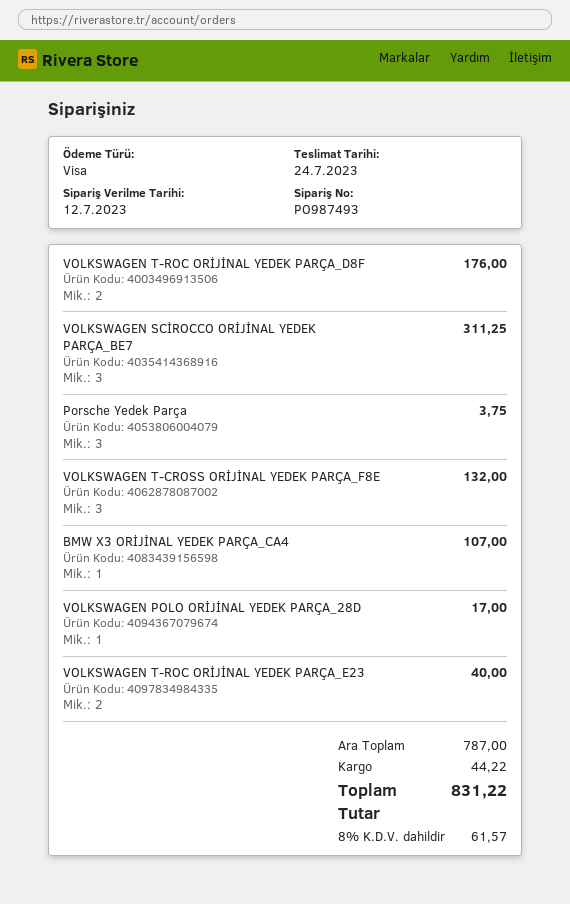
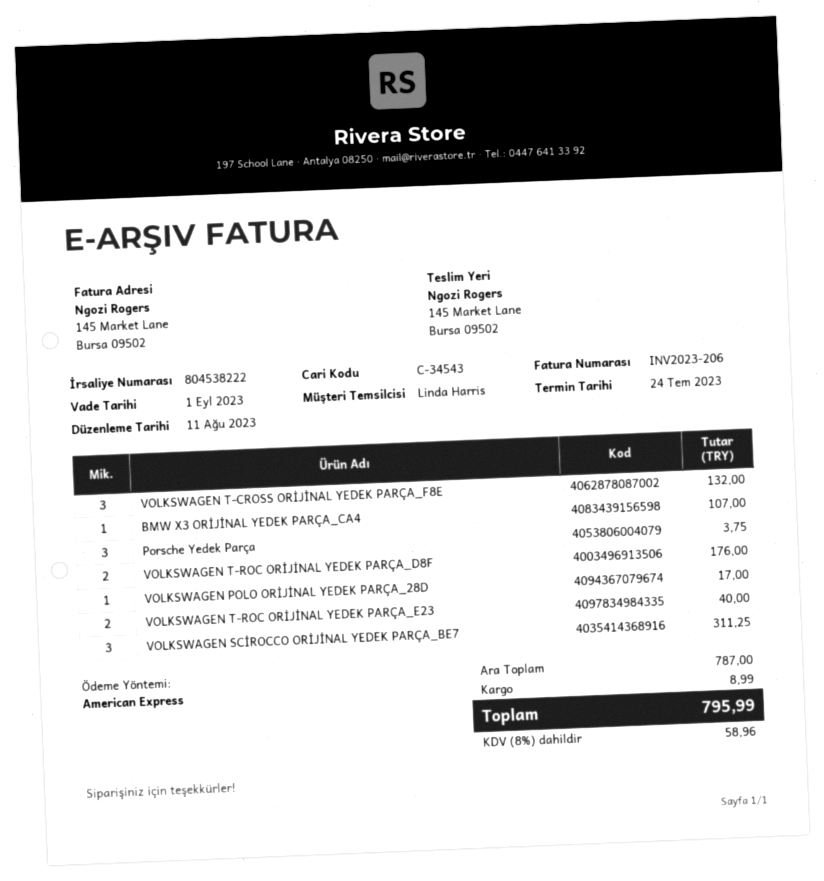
payment method: Visa -> American Express
shipping: 44.22 -> 8.99
tax: 8% = 61.57 -> 8% = 58.96
total: 831.22 -> 795.99

